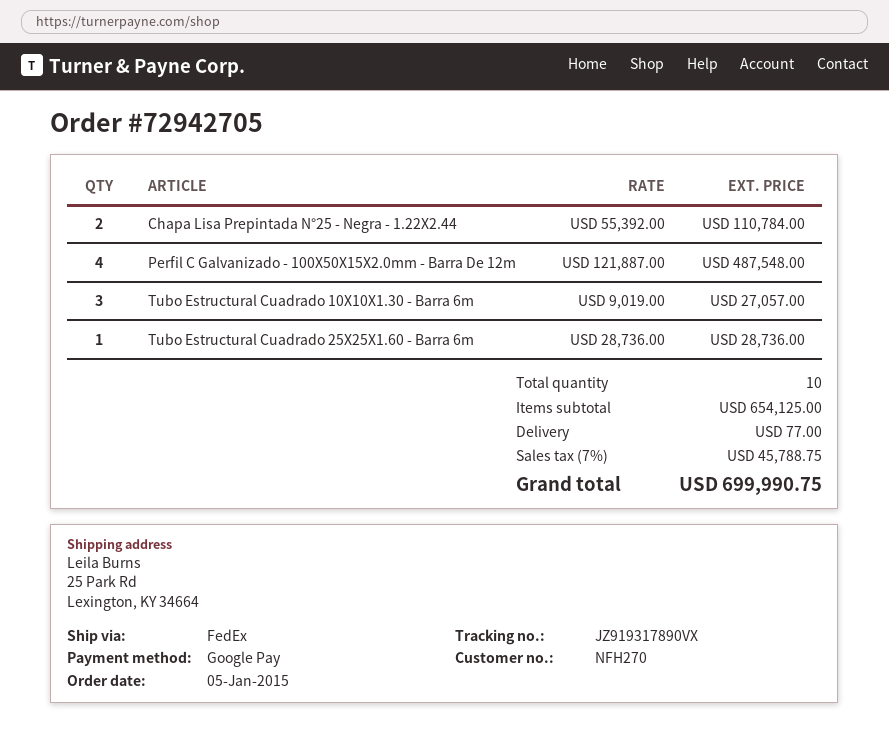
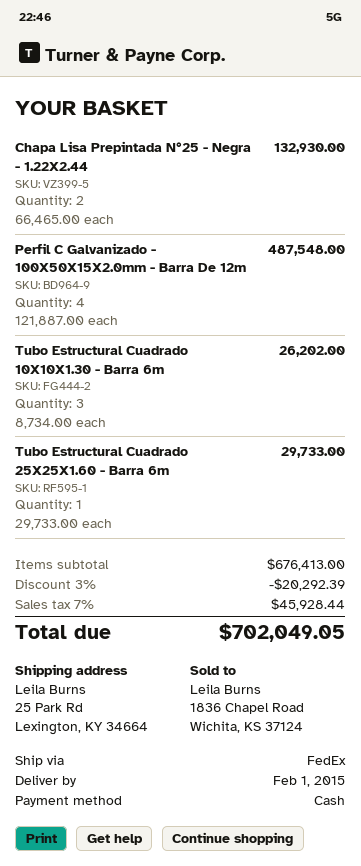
payment method: Google Pay -> cash
Chapa Lisa Prepintada N°25 - Negra - 1.22X2.44: 2 x 55392.00 = 110784.00 -> 2 x 66465.00 = 132930.00
Tubo Estructural Cuadrado 10X10X1.30 - Barra 6m: 3 x 9019.00 = 27057.00 -> 3 x 8734.00 = 26202.00
Tubo Estructural Cuadrado 25X25X1.60 - Barra 6m: 1 x 28736.00 = 28736.00 -> 1 x 29733.00 = 29733.00
subtotal: 654125.00 -> 676413.00
discount: none -> 3% = 20292.39
shipping: 77.00 -> none
tax: 7% = 45788.75 -> 7% = 45928.44
total: 699990.75 -> 702049.05

